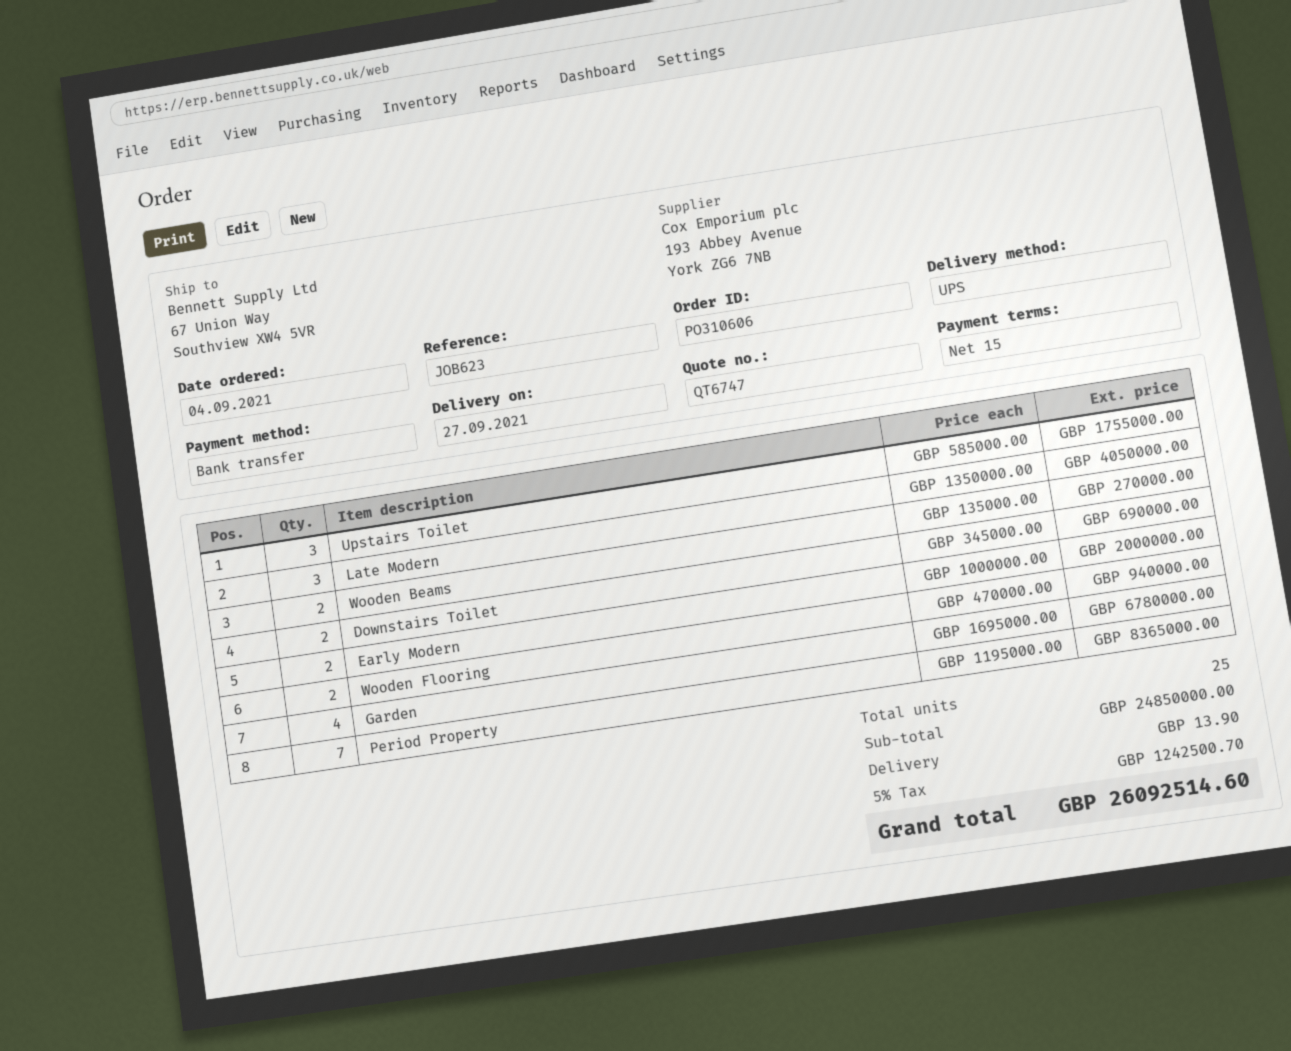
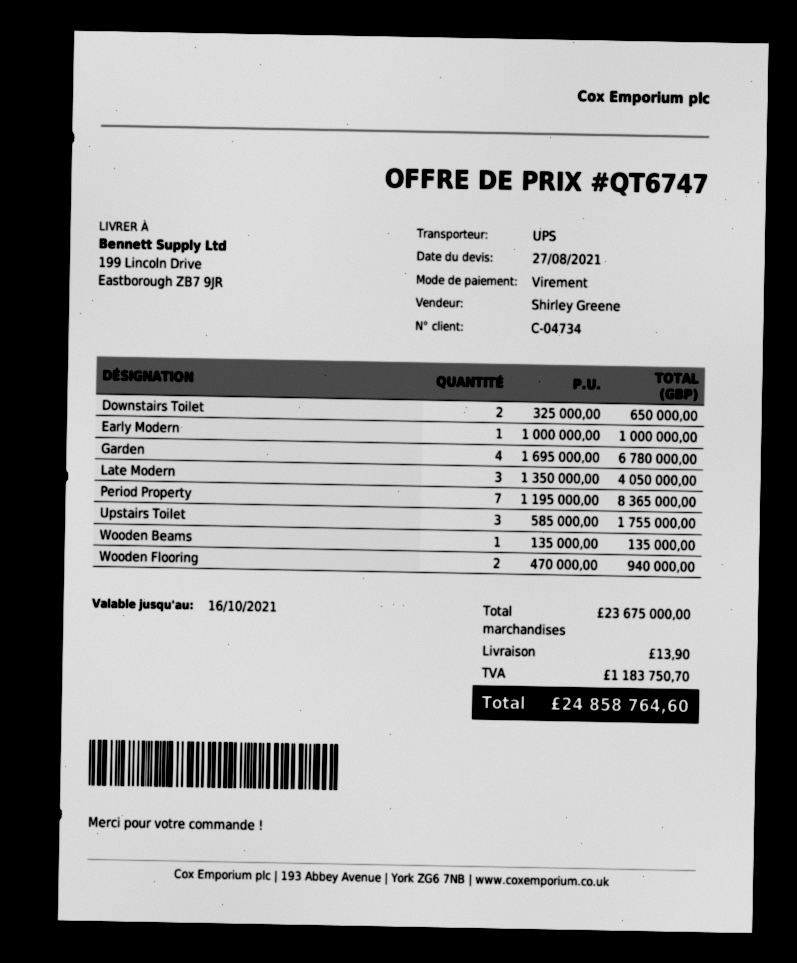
ship to: 67 Union Way, Southview XW4 5VR -> 199 Lincoln Drive, Eastborough ZB7 9JR
Wooden Beams: 2 x 135000.00 = 270000.00 -> 1 x 135000.00 = 135000.00
Downstairs Toilet: 2 x 345000.00 = 690000.00 -> 2 x 325000.00 = 650000.00
Early Modern: 2 x 1000000.00 = 2000000.00 -> 1 x 1000000.00 = 1000000.00
subtotal: 24850000.00 -> 23675000.00
tax: 1242500.70 -> 1183750.70
total: 26092514.60 -> 24858764.60

